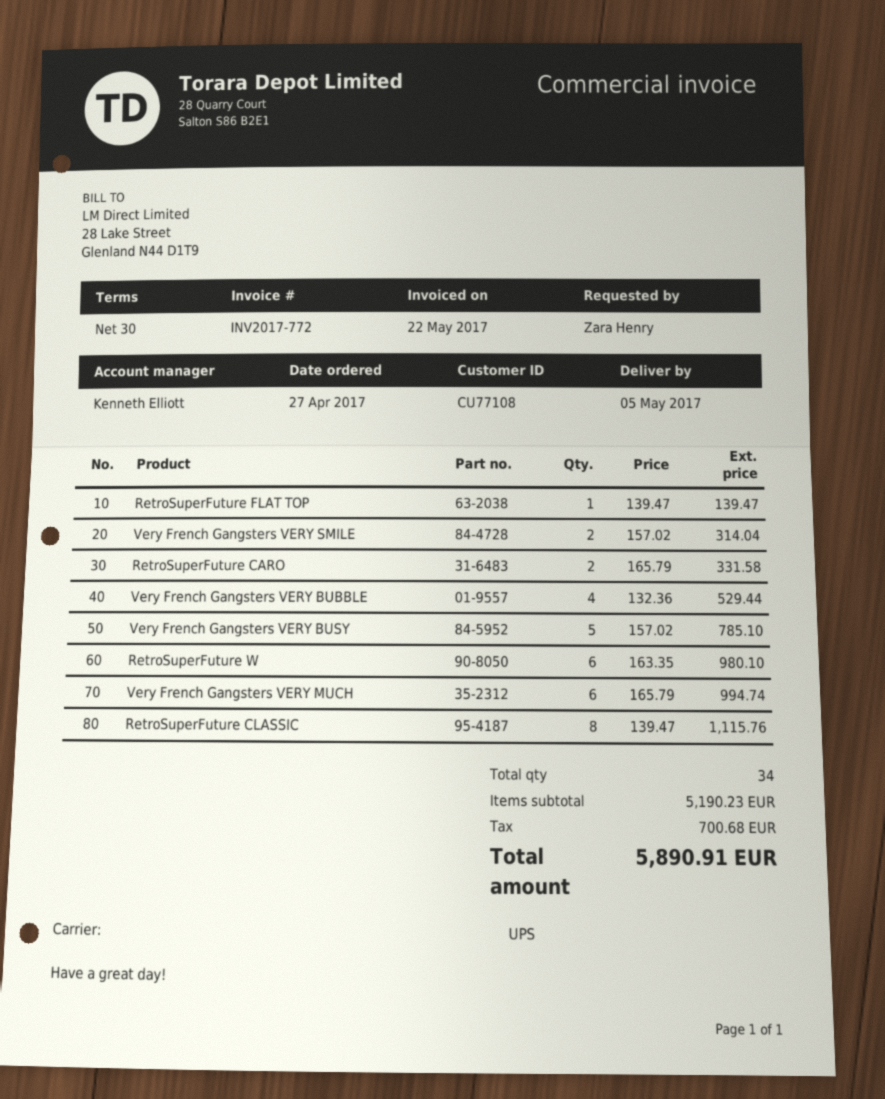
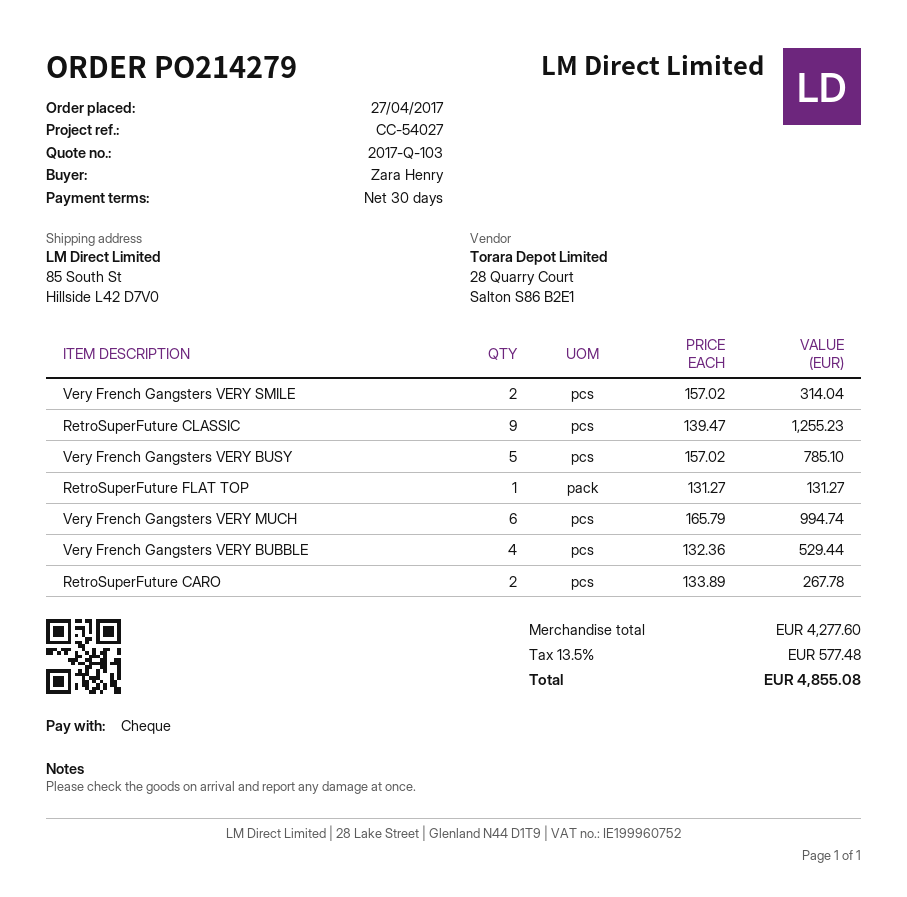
RetroSuperFuture FLAT TOP: 1 x 139.47 = 139.47 -> 1 x 131.27 = 131.27
RetroSuperFuture CARO: 2 x 165.79 = 331.58 -> 2 x 133.89 = 267.78
RetroSuperFuture W: 6 x 163.35 = 980.10 -> none
RetroSuperFuture CLASSIC: 8 x 139.47 = 1115.76 -> 9 x 139.47 = 1255.23
subtotal: 5190.23 -> 4277.60
tax: 700.68 -> 577.48
total: 5890.91 -> 4855.08

